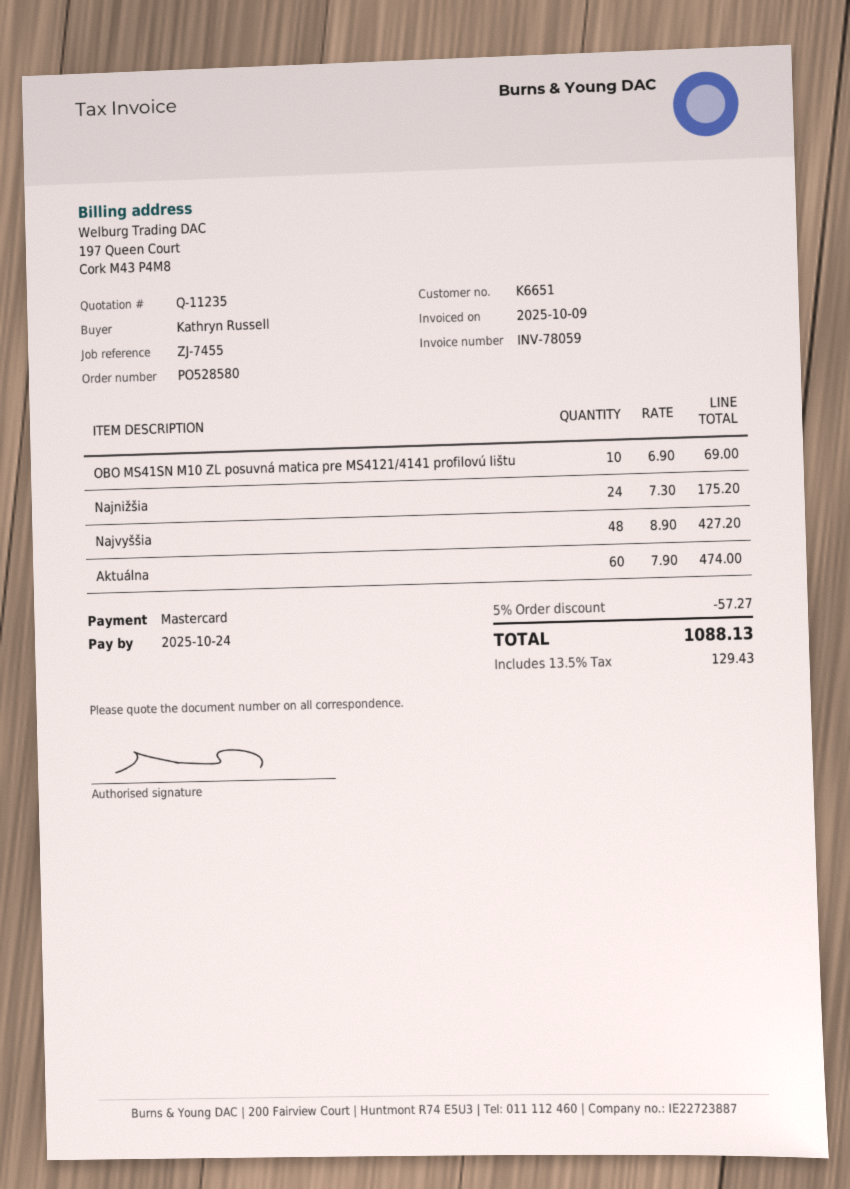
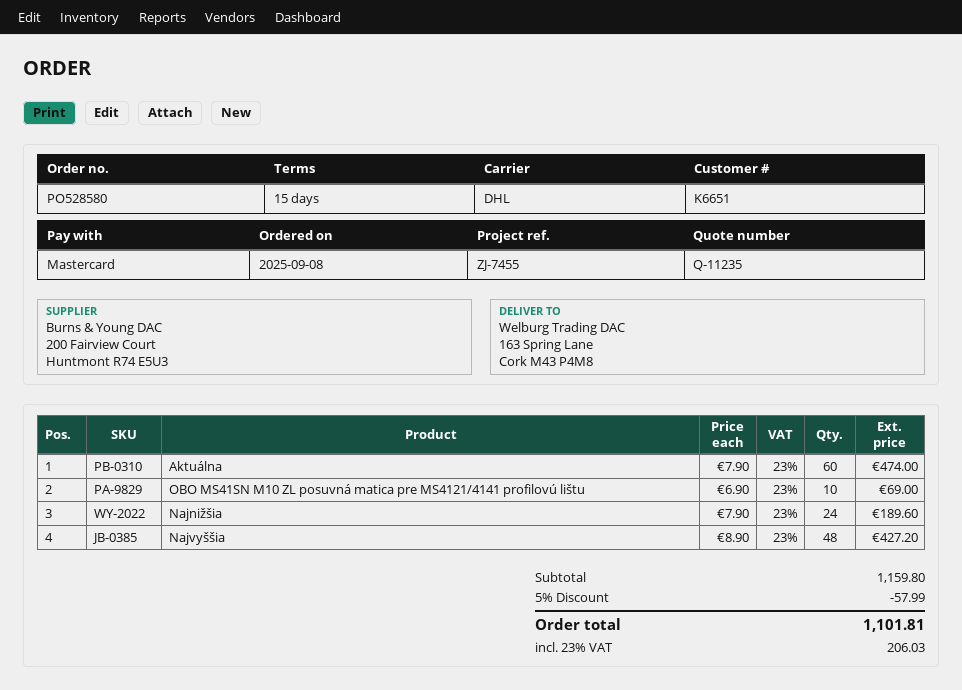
Najnižšia: 24 x 7.30 = 175.20 -> 24 x 7.90 = 189.60
discount: 5% = 57.27 -> 5% = 57.99
tax: 13.5% = 129.43 -> 23% = 206.03
total: 1088.13 -> 1101.81

